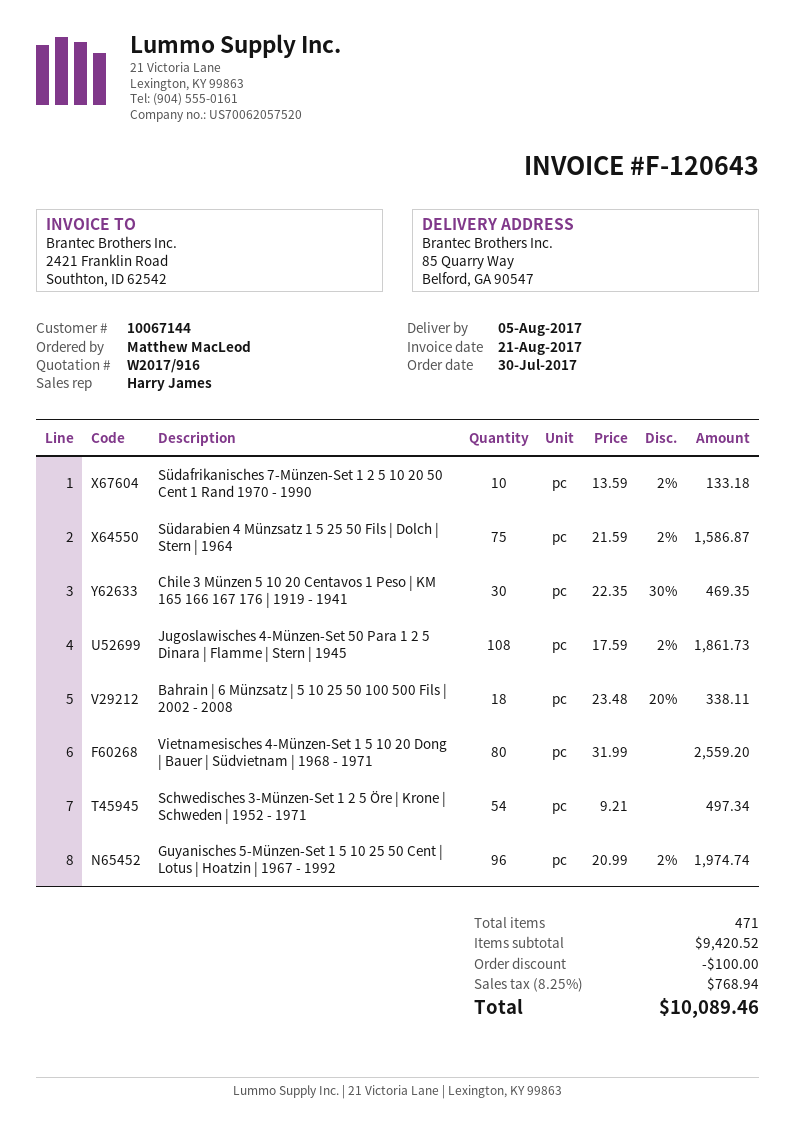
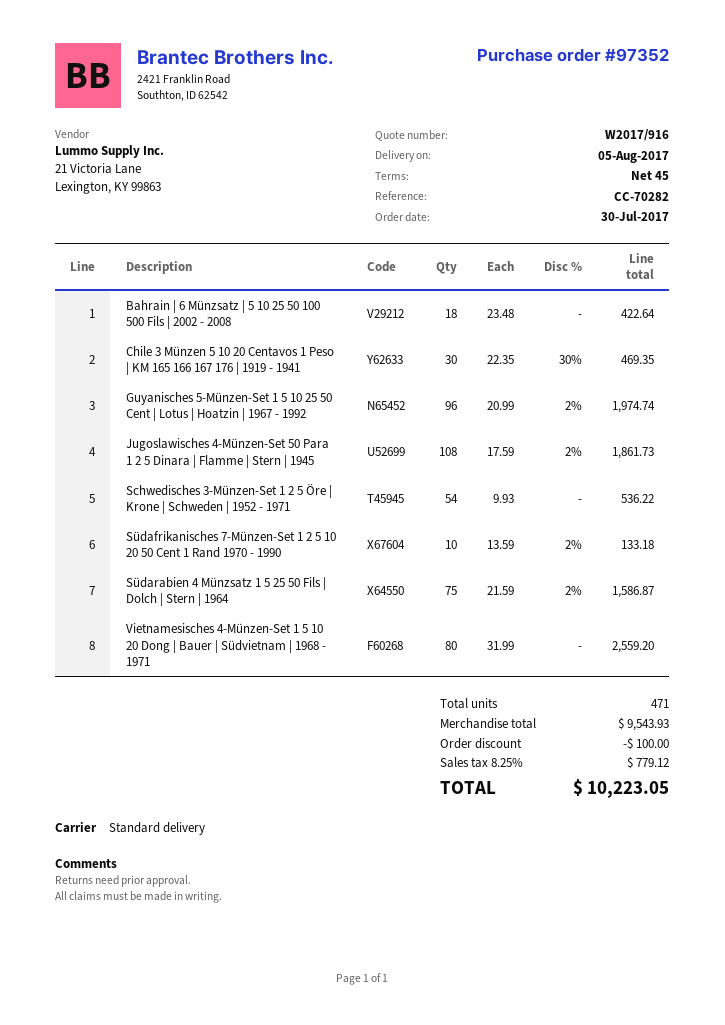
Bahrain | 6 Münzsatz | 5 10 25 50 100 500 Fils | 2002 - 2008: 18 x 23.48 - 20% = 338.11 -> 18 x 23.48 = 422.64
Schwedisches 3-Münzen-Set 1 2 5 Öre | Krone | Schweden | 1952 - 1971: 54 x 9.21 = 497.34 -> 54 x 9.93 = 536.22
subtotal: 9420.52 -> 9543.93
tax: 8.25% = 768.94 -> 8.25% = 779.12
total: 10089.46 -> 10223.05

